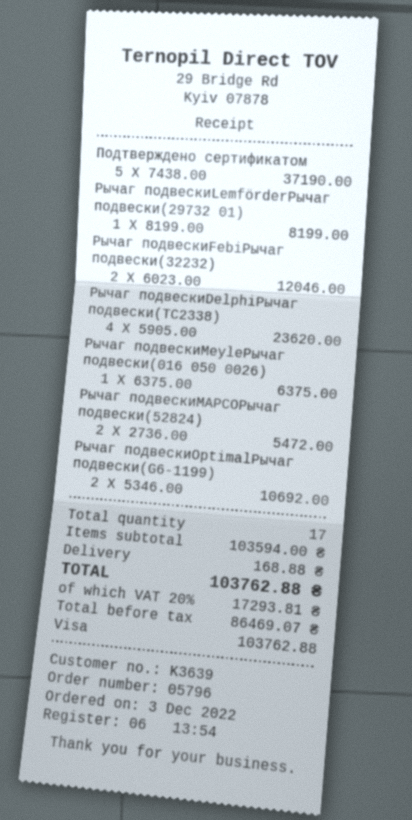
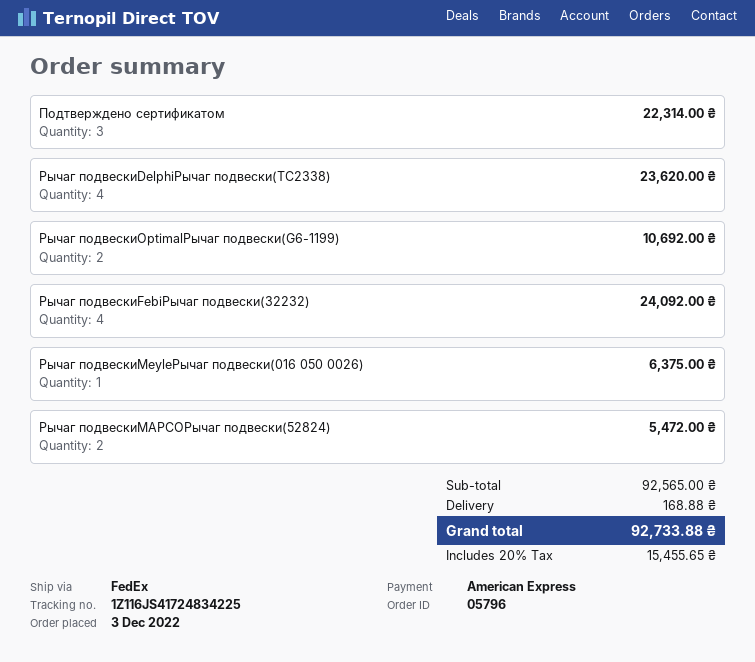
payment method: Visa -> American Express
Подтверждено сертификатом: 5 for 37190.00 -> 3 for 22314.00
Рычаг подвескиLemförderРычаг подвески(29732 01): 1 for 8199.00 -> none
Рычаг подвескиFebiРычаг подвески(32232): 2 for 12046.00 -> 4 for 24092.00
subtotal: 103594.00 -> 92565.00
tax: 20% = 17293.81 -> 20% = 15455.65
total: 103762.88 -> 92733.88

